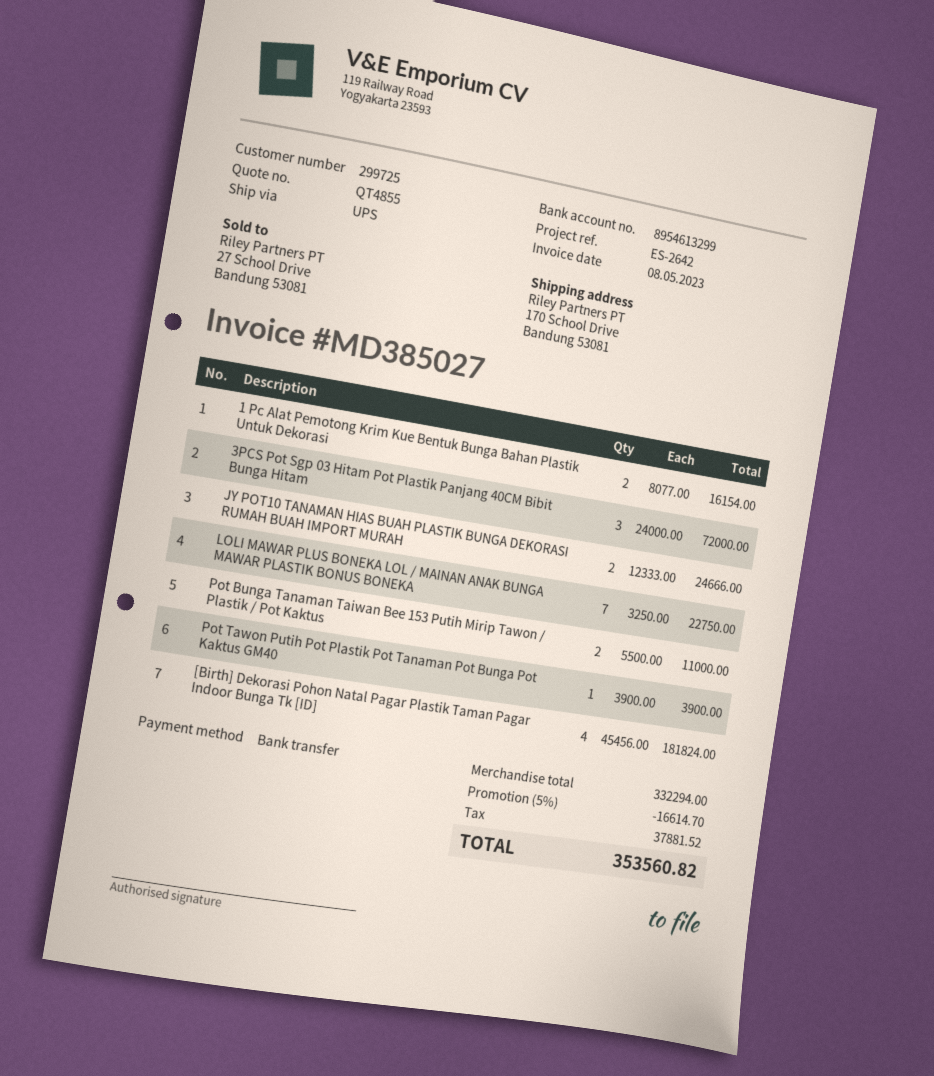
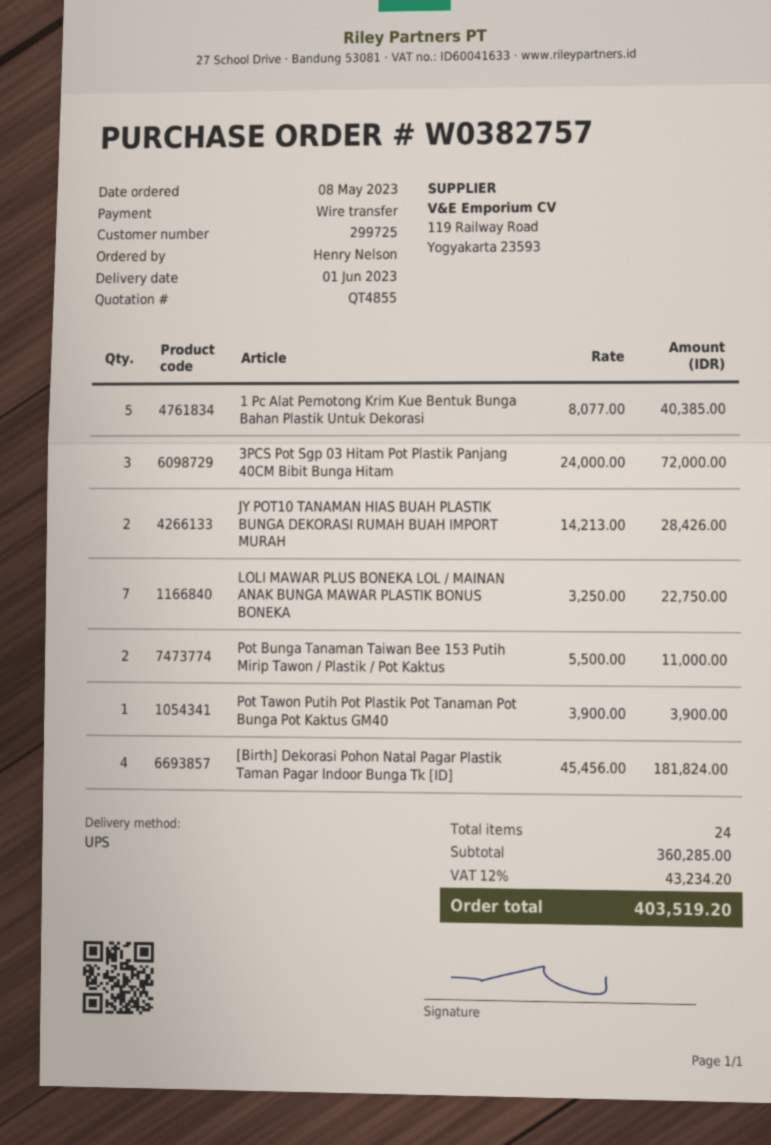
1 Pc Alat Pemotong Krim Kue Bentuk Bunga Bahan Plastik Untuk Dekorasi: 2 x 8077.00 = 16154.00 -> 5 x 8077.00 = 40385.00
JY POT10 TANAMAN HIAS BUAH PLASTIK BUNGA DEKORASI RUMAH BUAH IMPORT MURAH: 2 x 12333.00 = 24666.00 -> 2 x 14213.00 = 28426.00
subtotal: 332294.00 -> 360285.00
discount: 5% = 16614.70 -> none
tax: 37881.52 -> 43234.20
total: 353560.82 -> 403519.20

